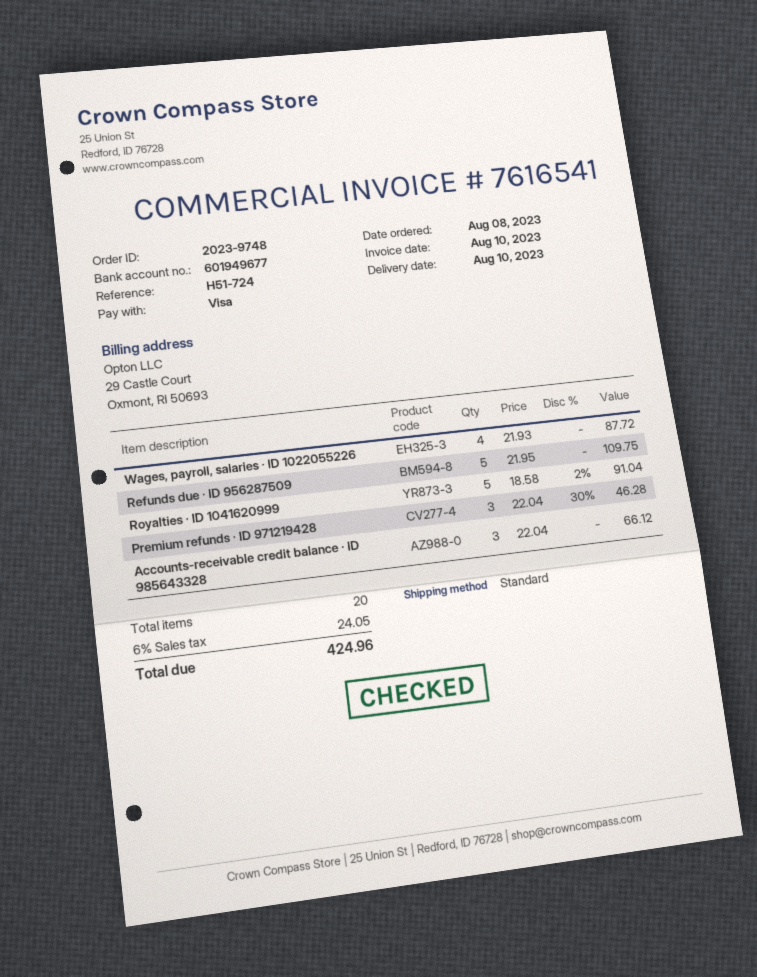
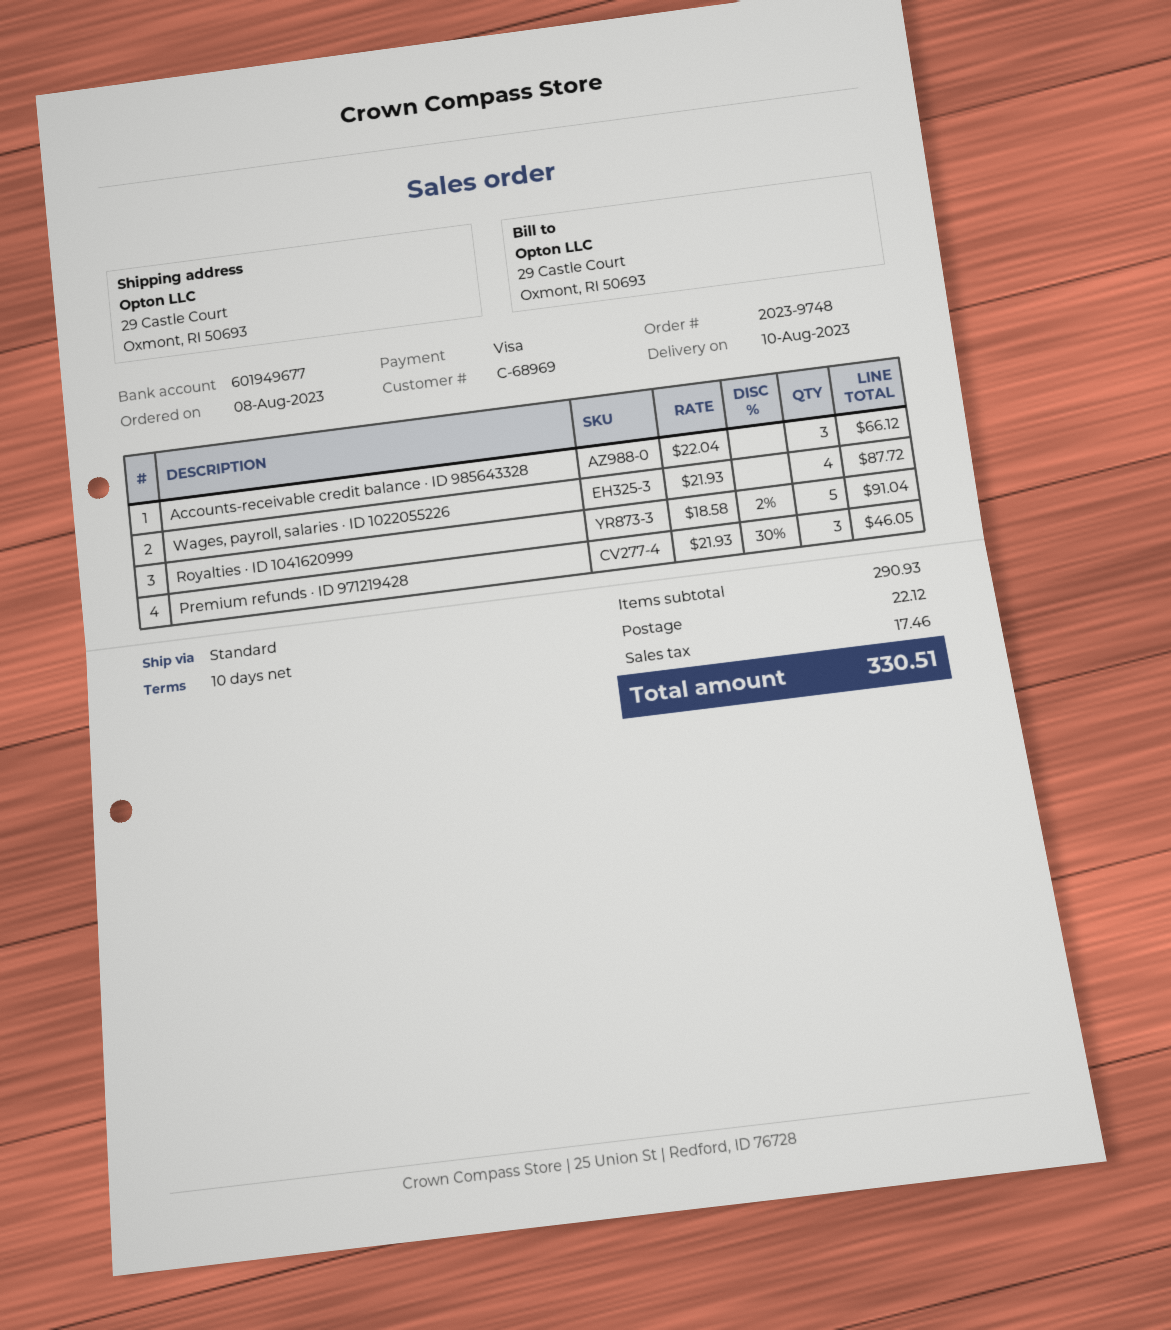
Refunds due · ID 956287509: 5 x 21.95 = 109.75 -> none
Premium refunds · ID 971219428: 3 x 22.04 - 30% = 46.28 -> 3 x 21.93 - 30% = 46.05
shipping: none -> 22.12
tax: 24.05 -> 17.46
total: 424.96 -> 330.51

